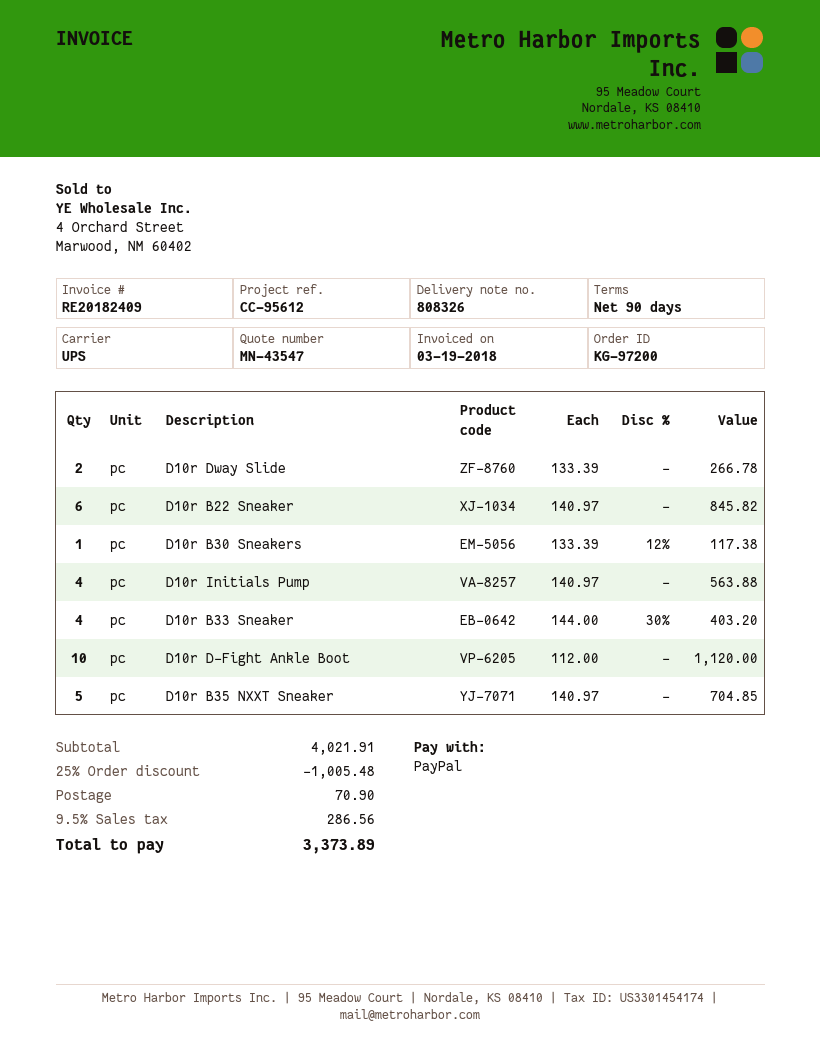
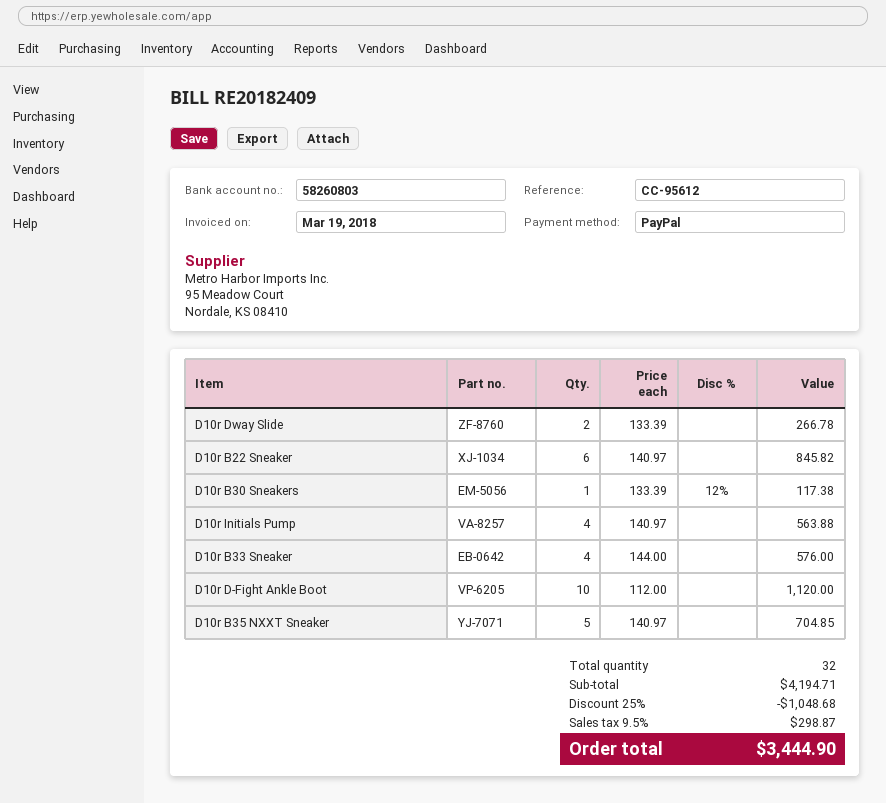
D10r B33 Sneaker: 4 x 144.00 - 30% = 403.20 -> 4 x 144.00 = 576.00
subtotal: 4021.91 -> 4194.71
discount: 25% = 1005.48 -> 25% = 1048.68
shipping: 70.90 -> none
tax: 9.5% = 286.56 -> 9.5% = 298.87
total: 3373.89 -> 3444.90

